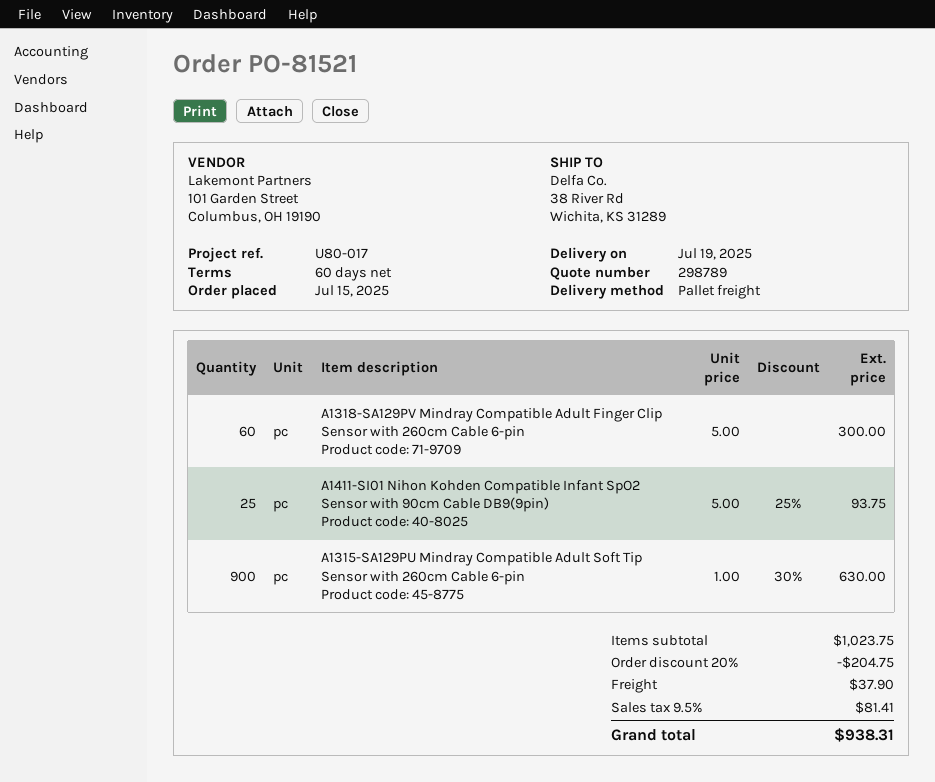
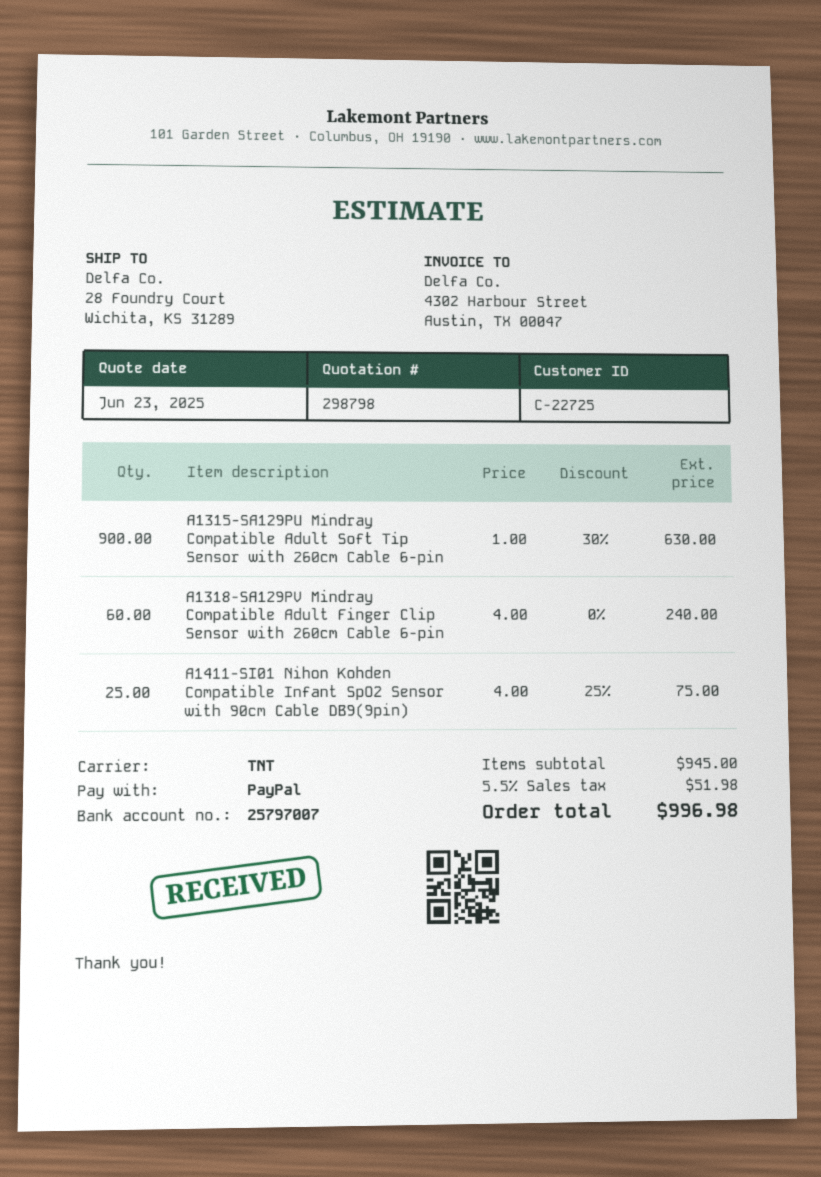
quote number: 298789 -> 298798
shipping method: pallet freight -> TNT
ship to: 38 River Rd, Wichita, KS 31289 -> 28 Foundry Court, Wichita, KS 31289
A1318-SA129PV Mindray Compatible Adult Finger Clip Sensor with 260cm Cable 6-pin: 60 x 5.00 = 300.00 -> 60 x 4.00 = 240.00
A1411-SI01 Nihon Kohden Compatible Infant SpO2 Sensor with 90cm Cable DB9(9pin): 25 x 5.00 - 25% = 93.75 -> 25 x 4.00 - 25% = 75.00
subtotal: 1023.75 -> 945.00
discount: 20% = 204.75 -> none
shipping: 37.90 -> none
tax: 9.5% = 81.41 -> 5.5% = 51.98
total: 938.31 -> 996.98

